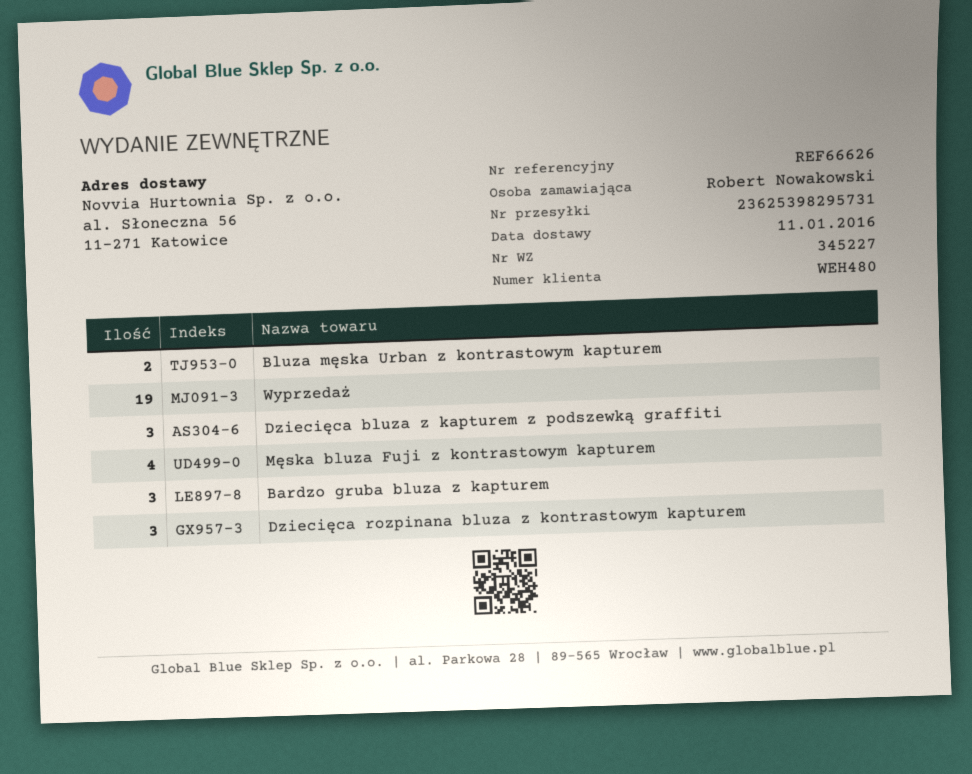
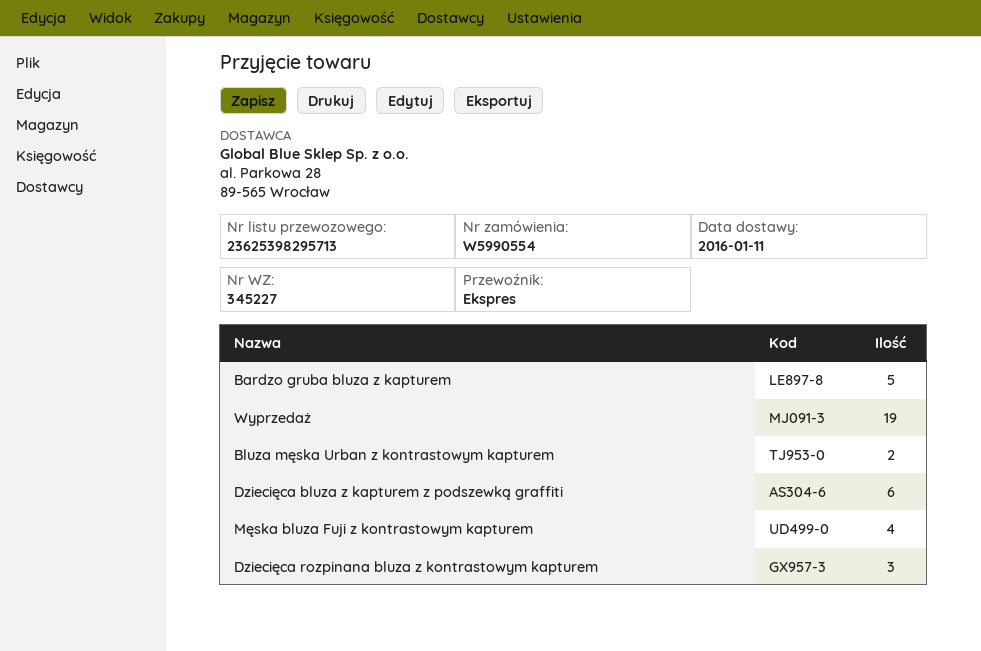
tracking number: 23625398295731 -> 23625398295713
Dziecięca bluza z kapturem z podszewką graffiti: 3 -> 6
Bardzo gruba bluza z kapturem: 3 -> 5

